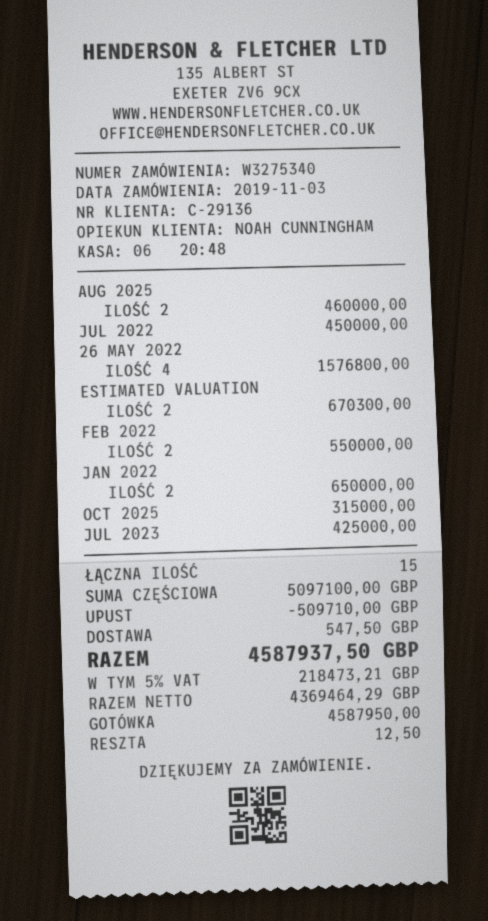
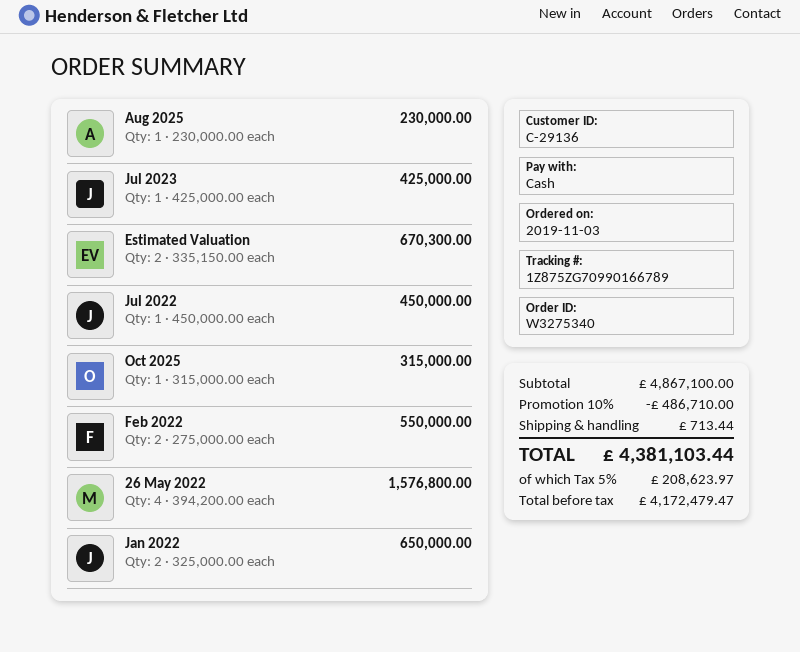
AUG 2025: 2 for 460000.00 -> 1 for 230000.00
subtotal: 5097100.00 -> 4867100.00
discount: 509710.00 -> 486710.00
shipping: 547.50 -> 713.44
net: 4369464.29 -> 4172479.47
tax: 5% = 218473.21 -> 5% = 208623.97
total: 4587937.50 -> 4381103.44

